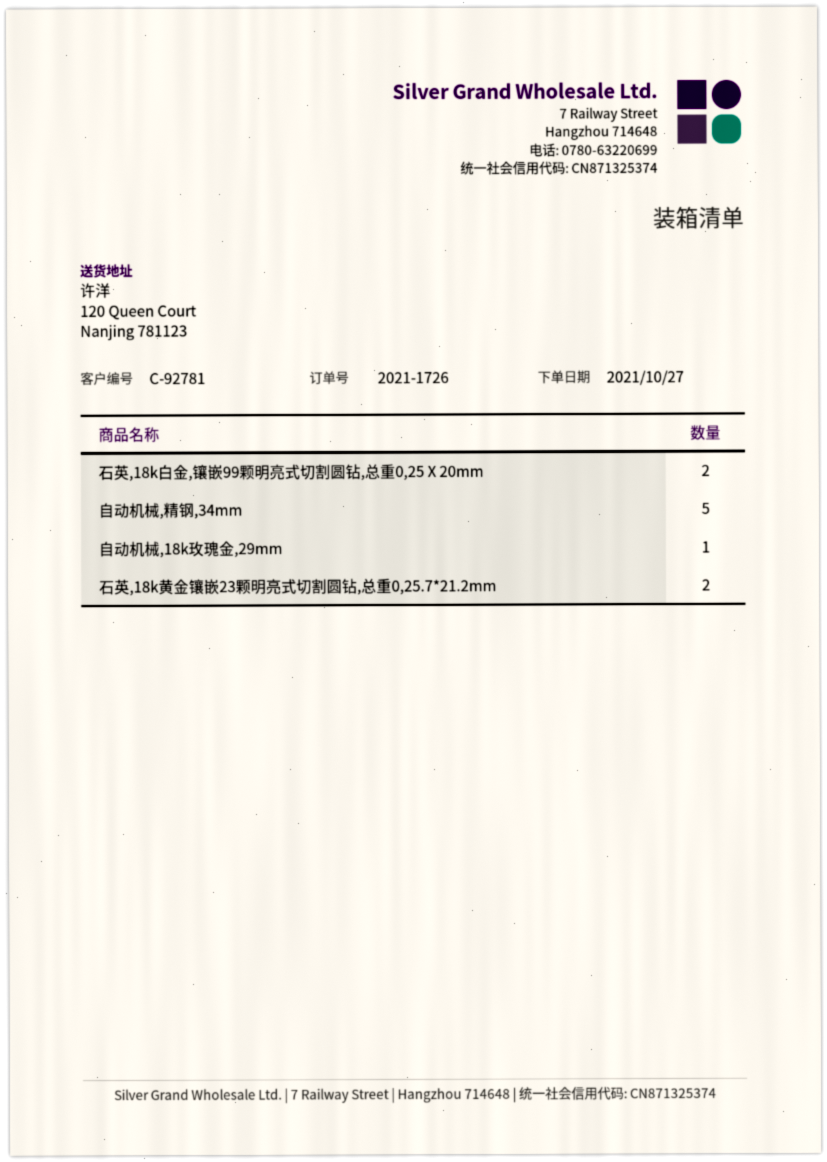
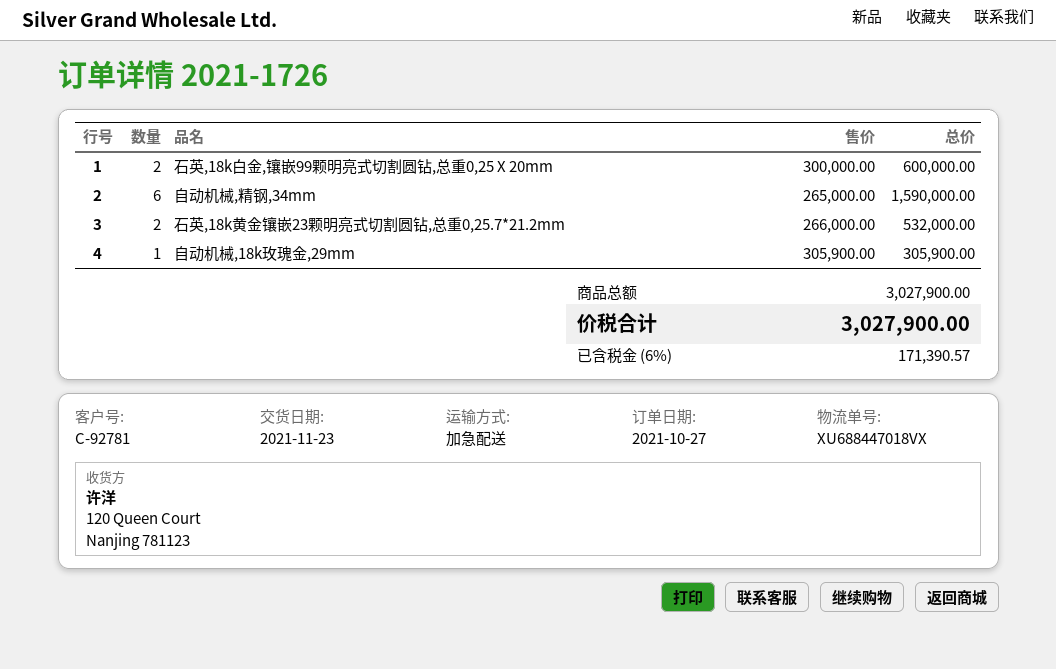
自动机械,精钢,34mm: 5 -> 6

